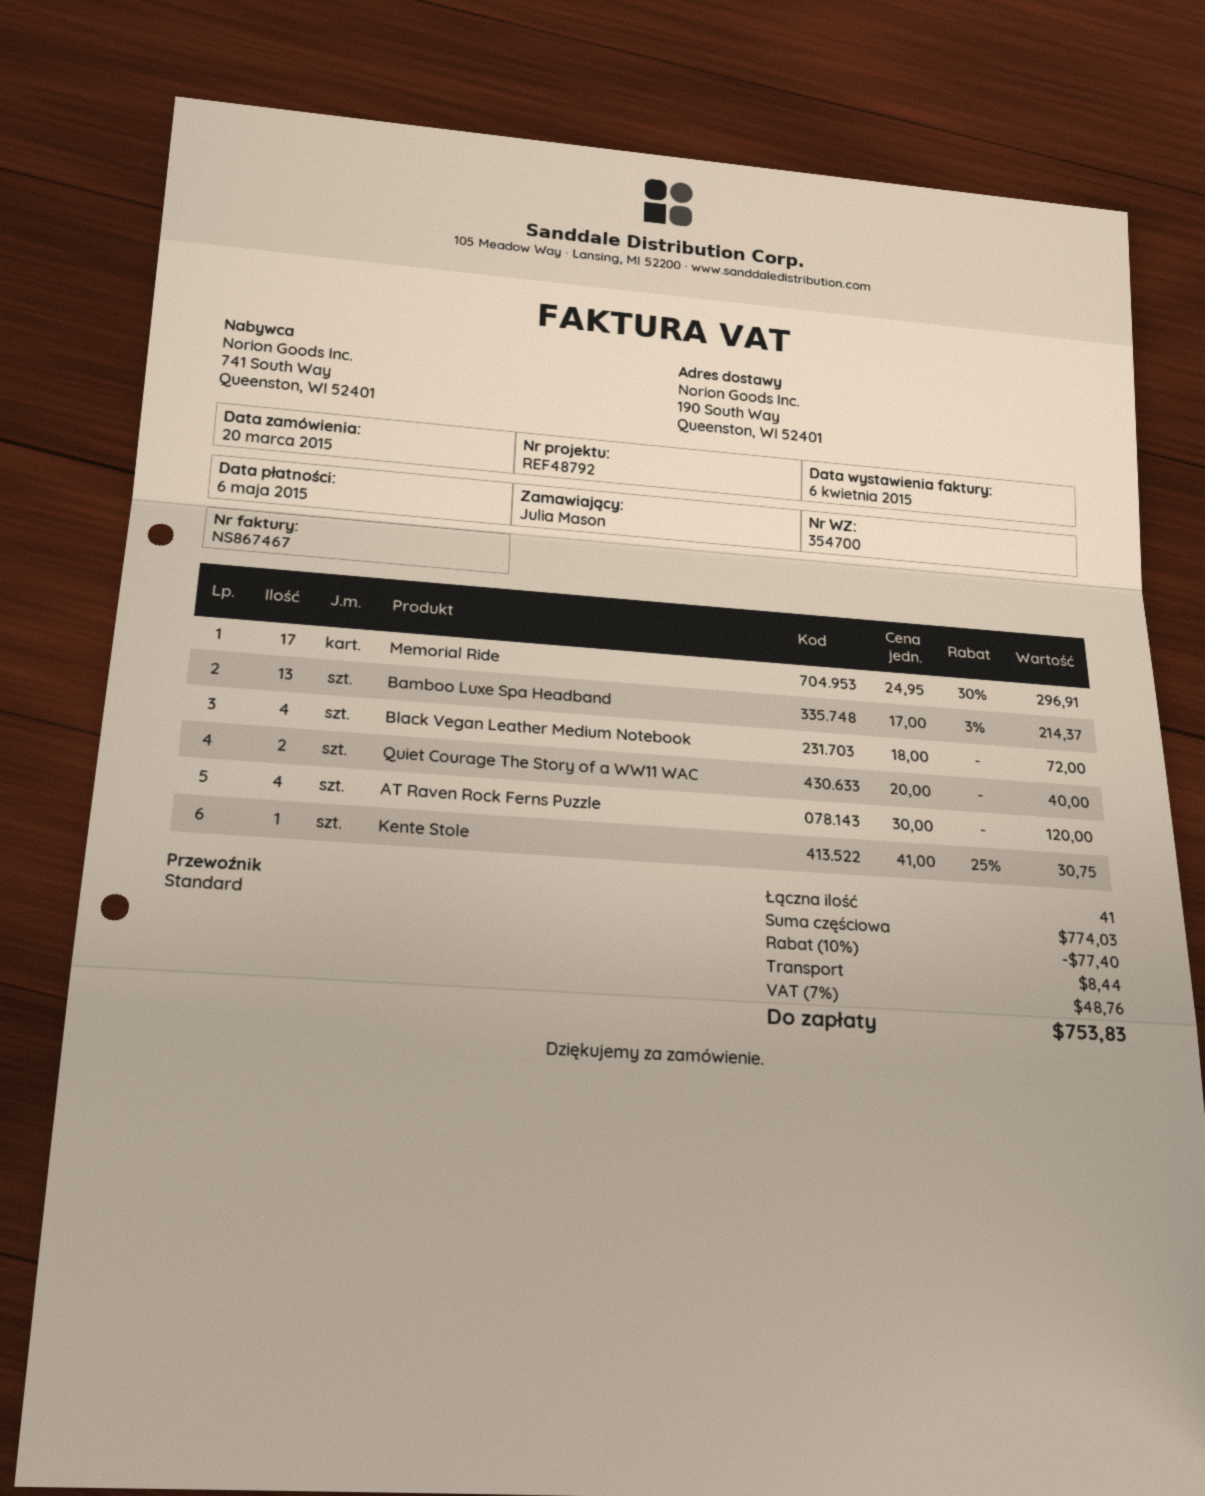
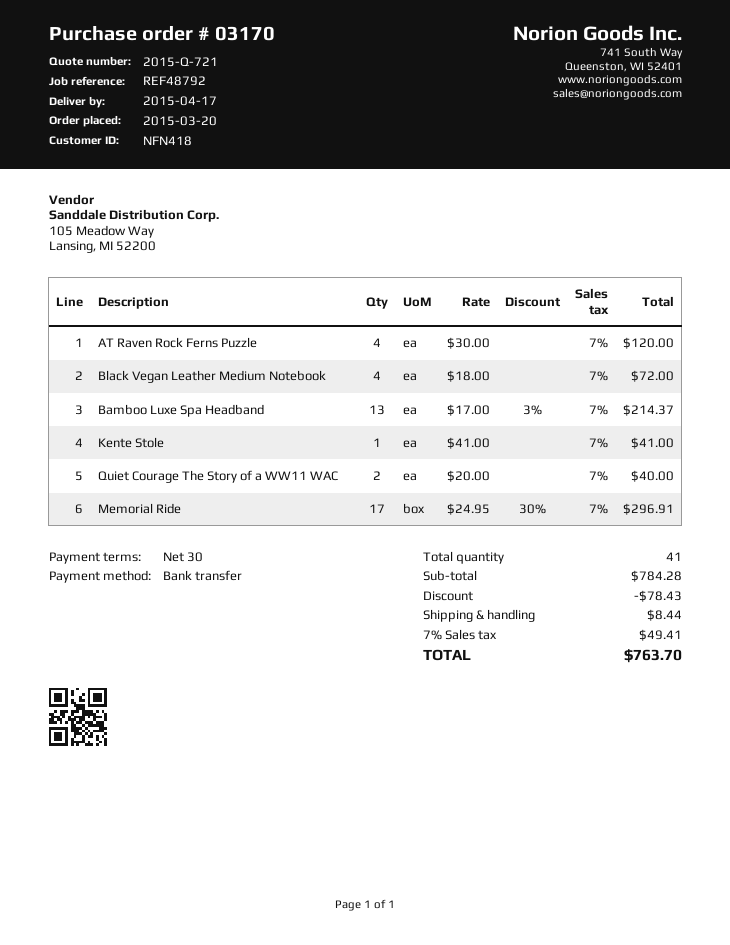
Kente Stole: 1 x 41.00 - 25% = 30.75 -> 1 x 41.00 = 41.00
subtotal: 774.03 -> 784.28
discount: 77.40 -> 78.43
tax: 7% = 48.76 -> 7% = 49.41
total: 753.83 -> 763.70

